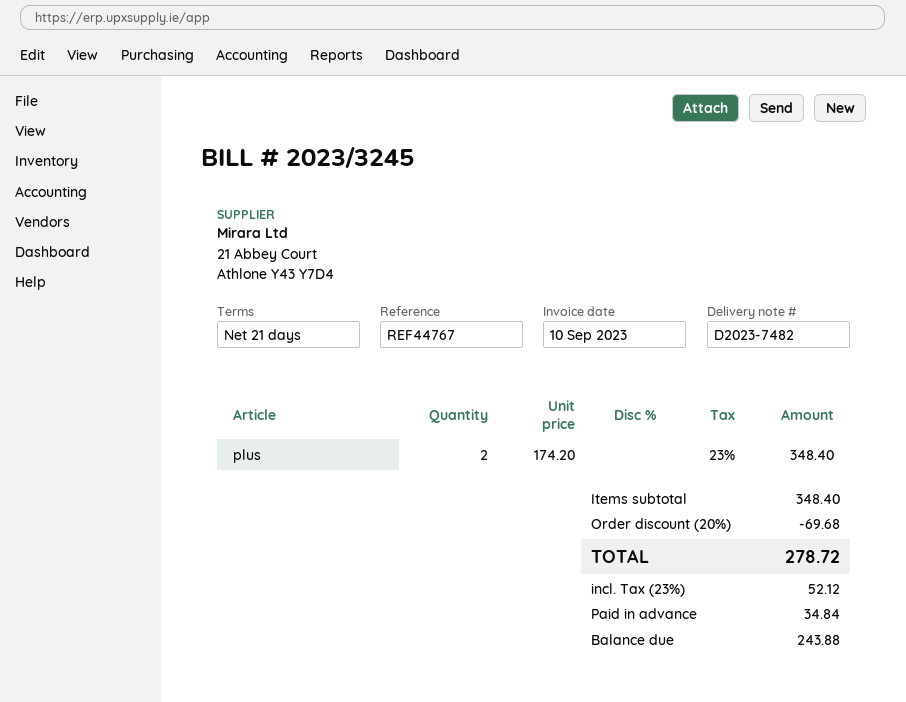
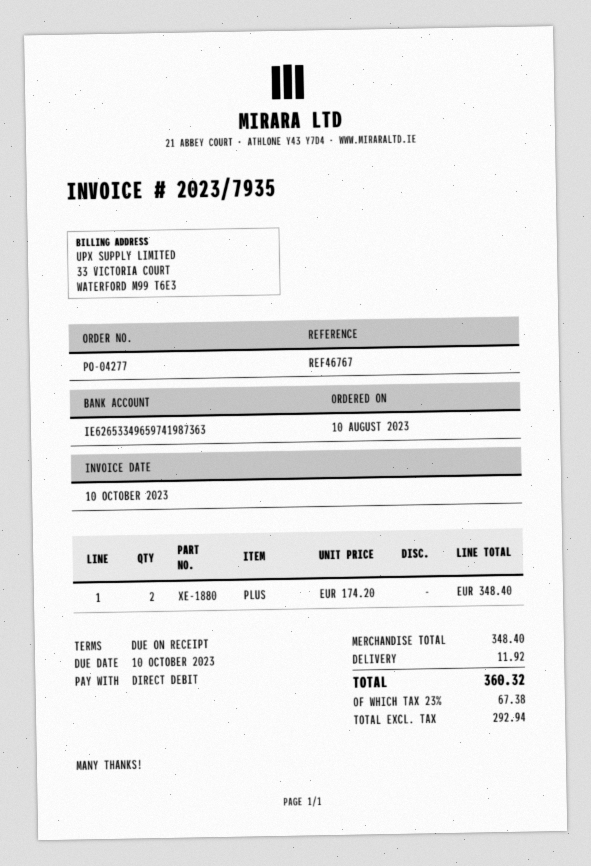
invoice number: 2023/3245 -> 2023/7935
invoice date: 2023-09-10 -> 2023-10-10
payment terms: 21 days -> on receipt
reference: REF44767 -> REF46767
discount: 20% = 69.68 -> none
shipping: none -> 11.92
tax: 23% = 52.12 -> 23% = 67.38
total: 278.72 -> 360.32

